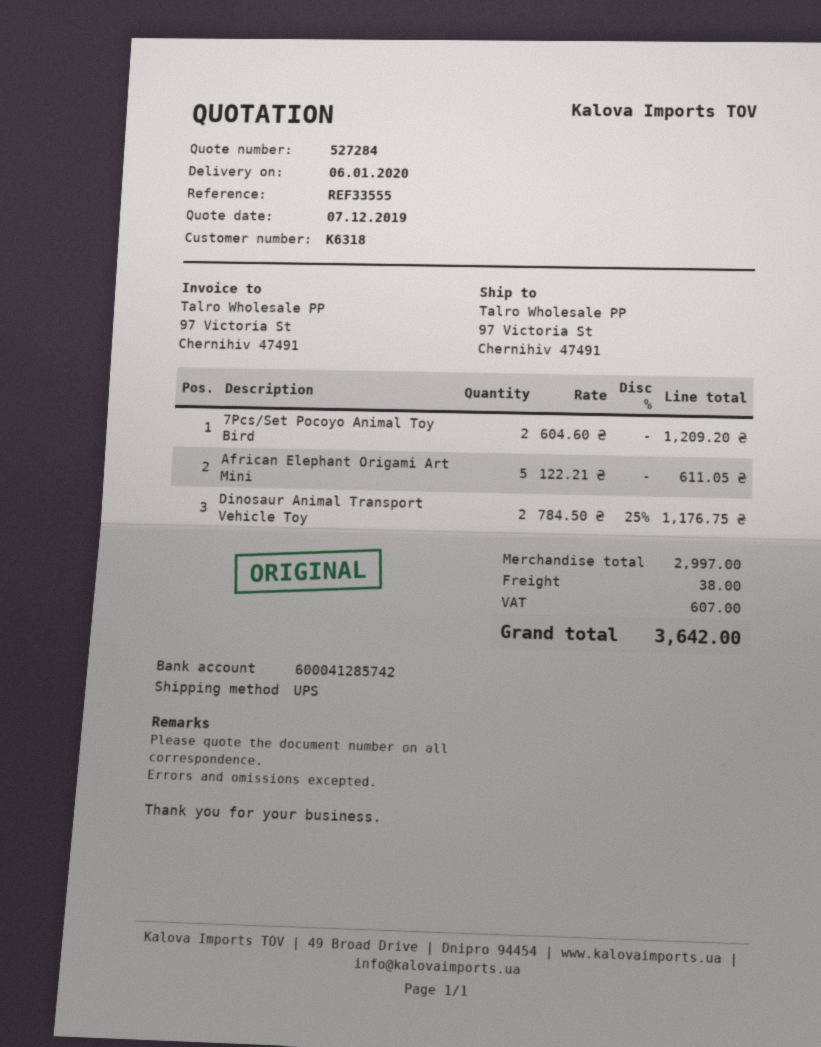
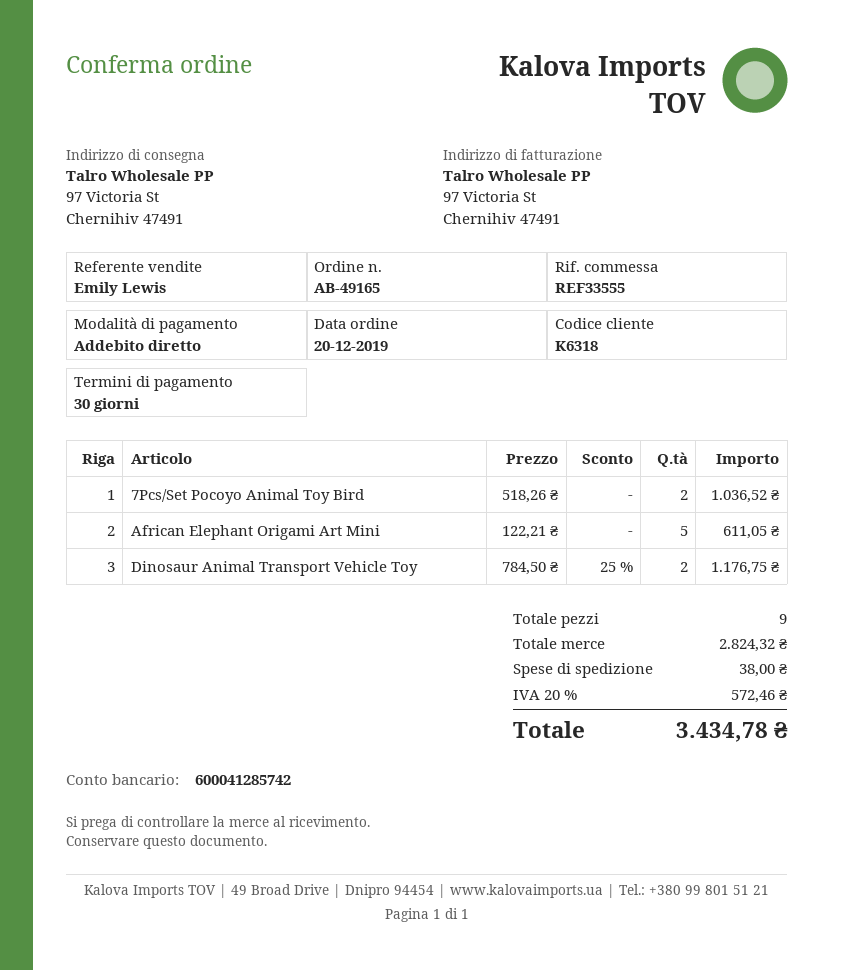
7Pcs/Set Pocoyo Animal Toy Bird: 2 x 604.60 = 1209.20 -> 2 x 518.26 = 1036.52
subtotal: 2997.00 -> 2824.32
tax: 607.00 -> 572.46
total: 3642.00 -> 3434.78

